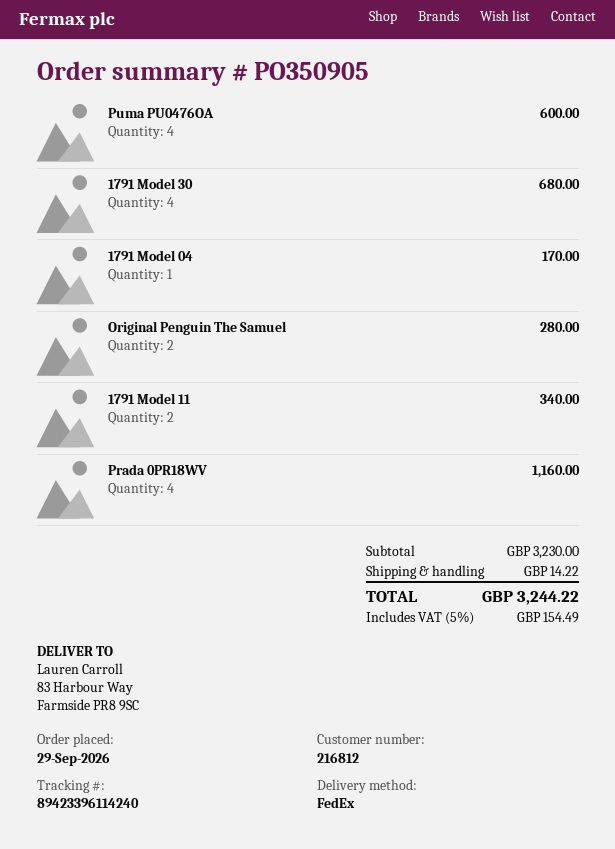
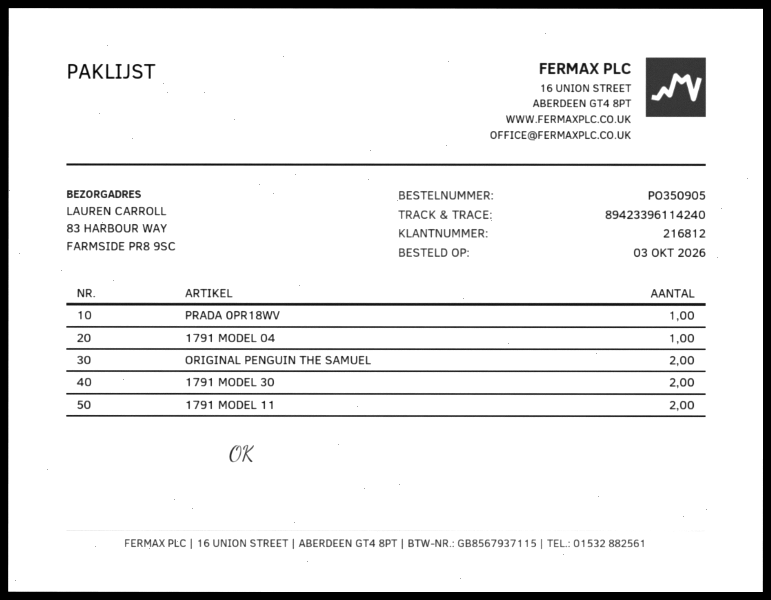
order date: 2026-09-29 -> 2026-10-03
Puma PU0476OA: 4 -> none
1791 Model 30: 4 -> 2
Prada 0PR18WV: 4 -> 1

